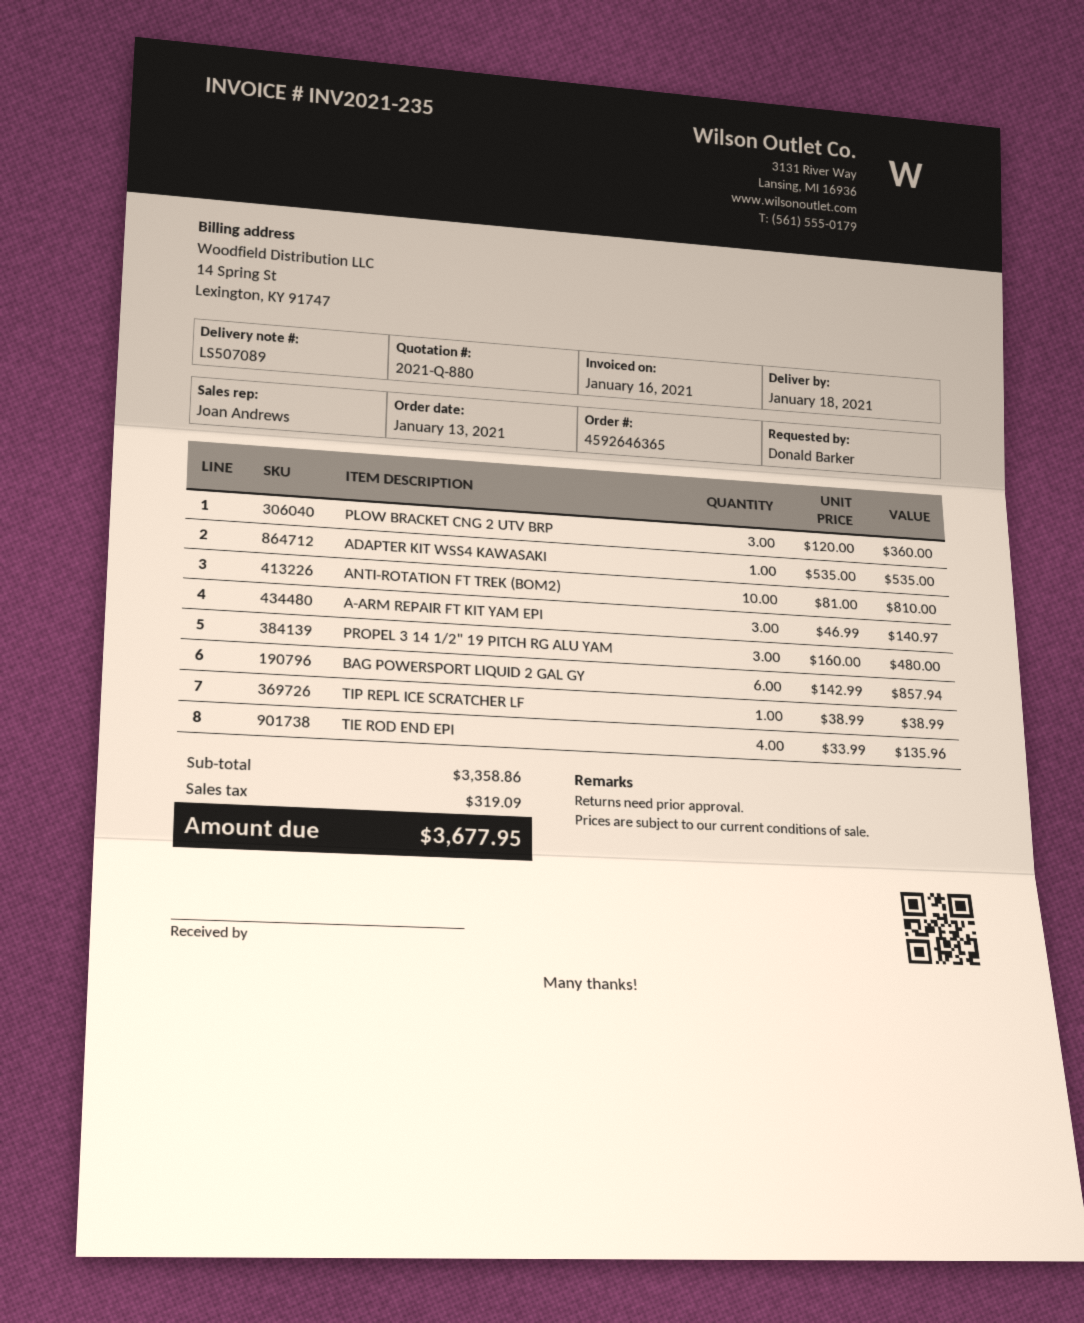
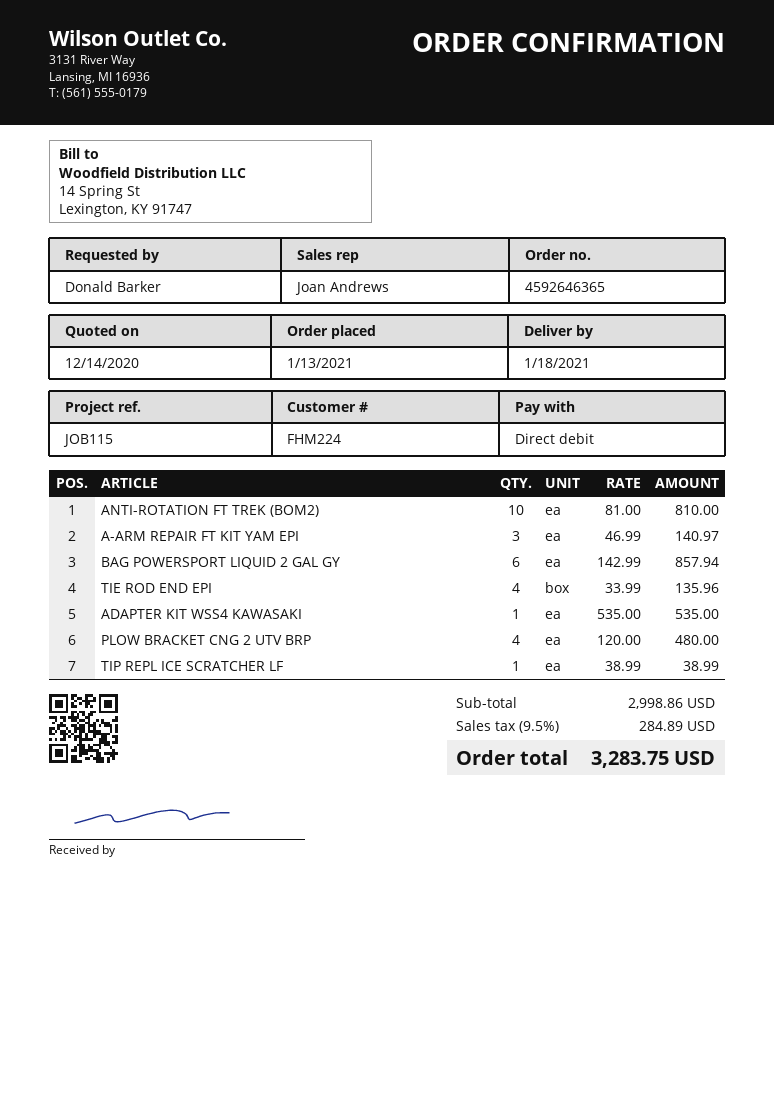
PLOW BRACKET CNG 2 UTV BRP: 3 x 120.00 = 360.00 -> 4 x 120.00 = 480.00
PROPEL 3 14 1/2" 19 PITCH RG ALU YAM: 3 x 160.00 = 480.00 -> none
subtotal: 3358.86 -> 2998.86
tax: 319.09 -> 284.89
total: 3677.95 -> 3283.75

